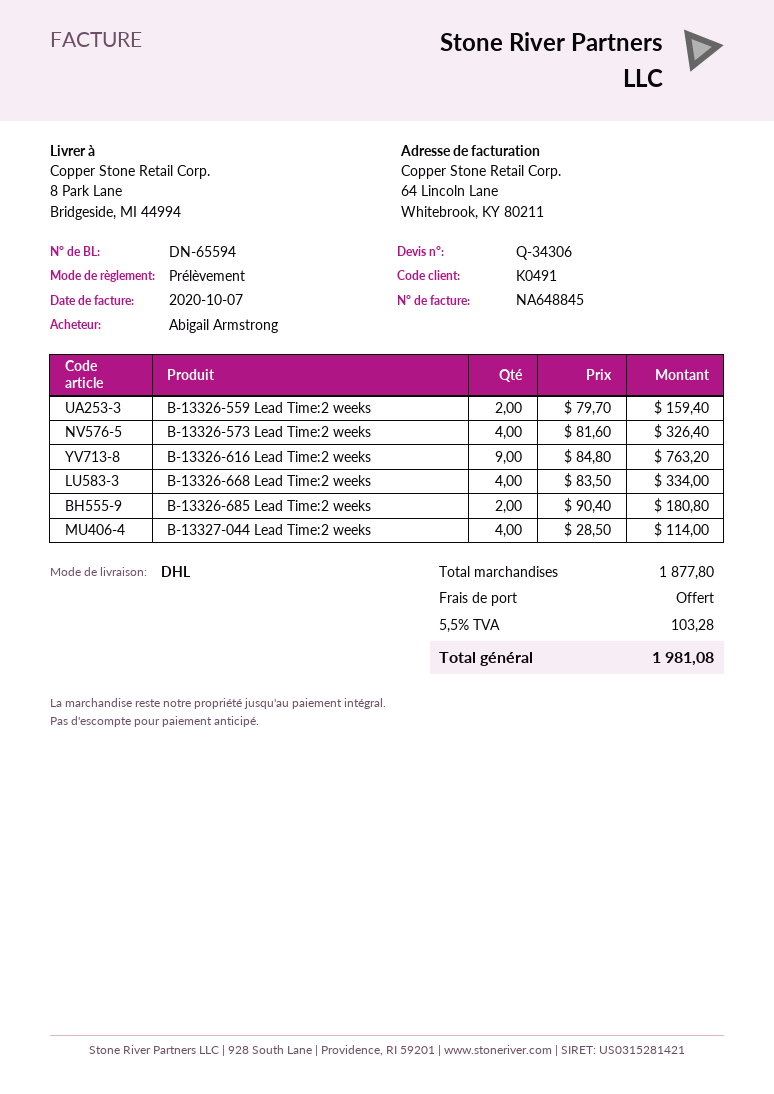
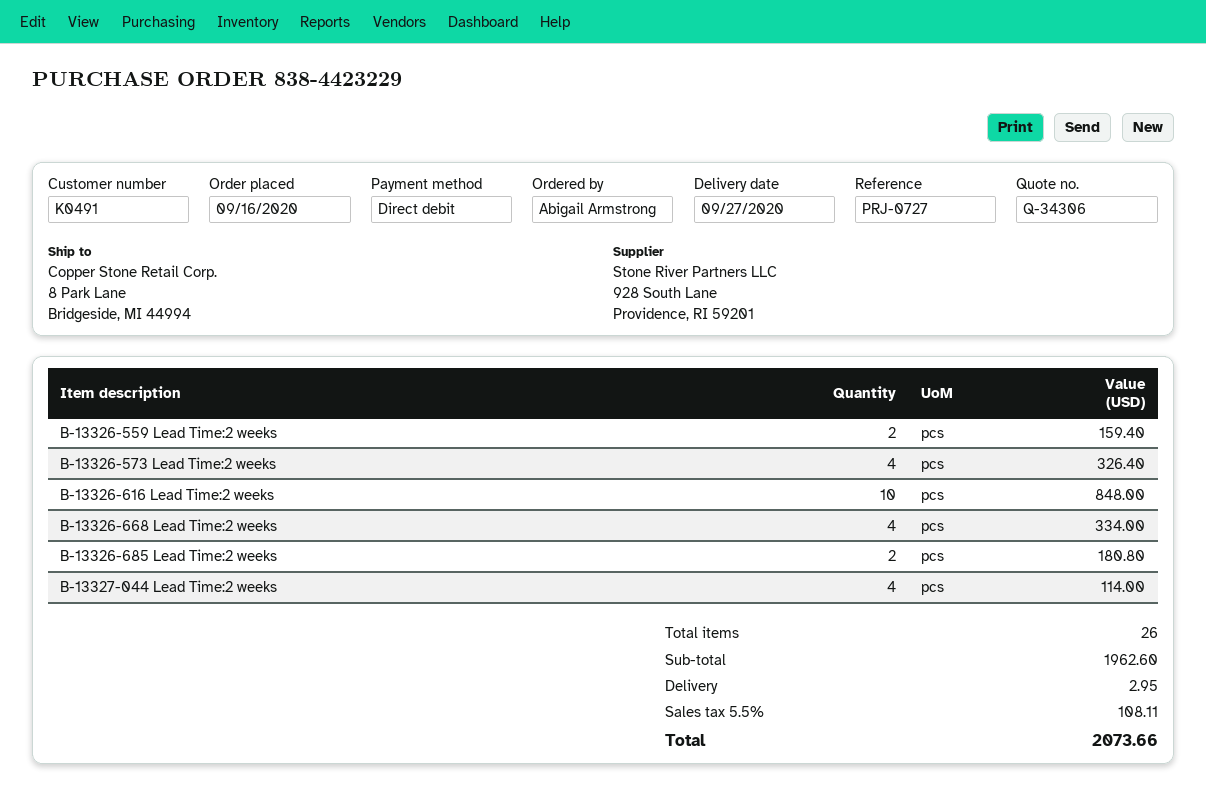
B-13326-616 Lead Time:2 weeks: 9 for 763.20 -> 10 for 848.00
subtotal: 1877.80 -> 1962.60
shipping: 0.00 -> 2.95
tax: 5.5% = 103.28 -> 5.5% = 108.11
total: 1981.08 -> 2073.66

